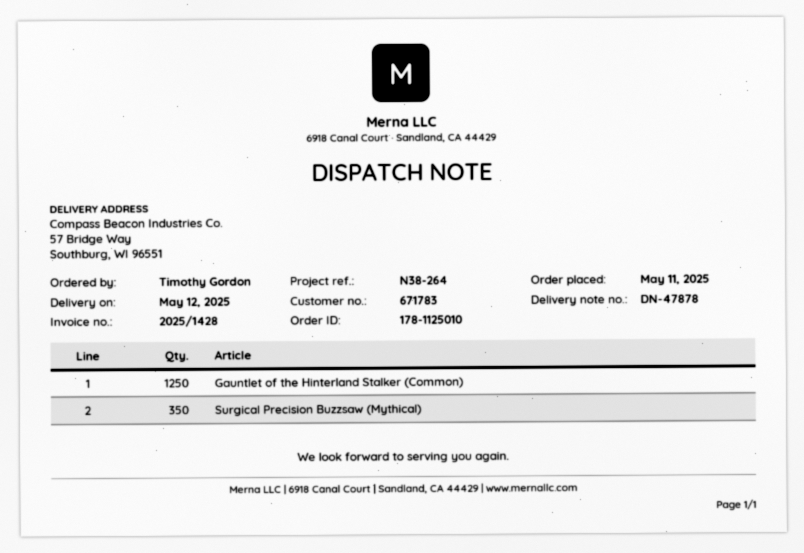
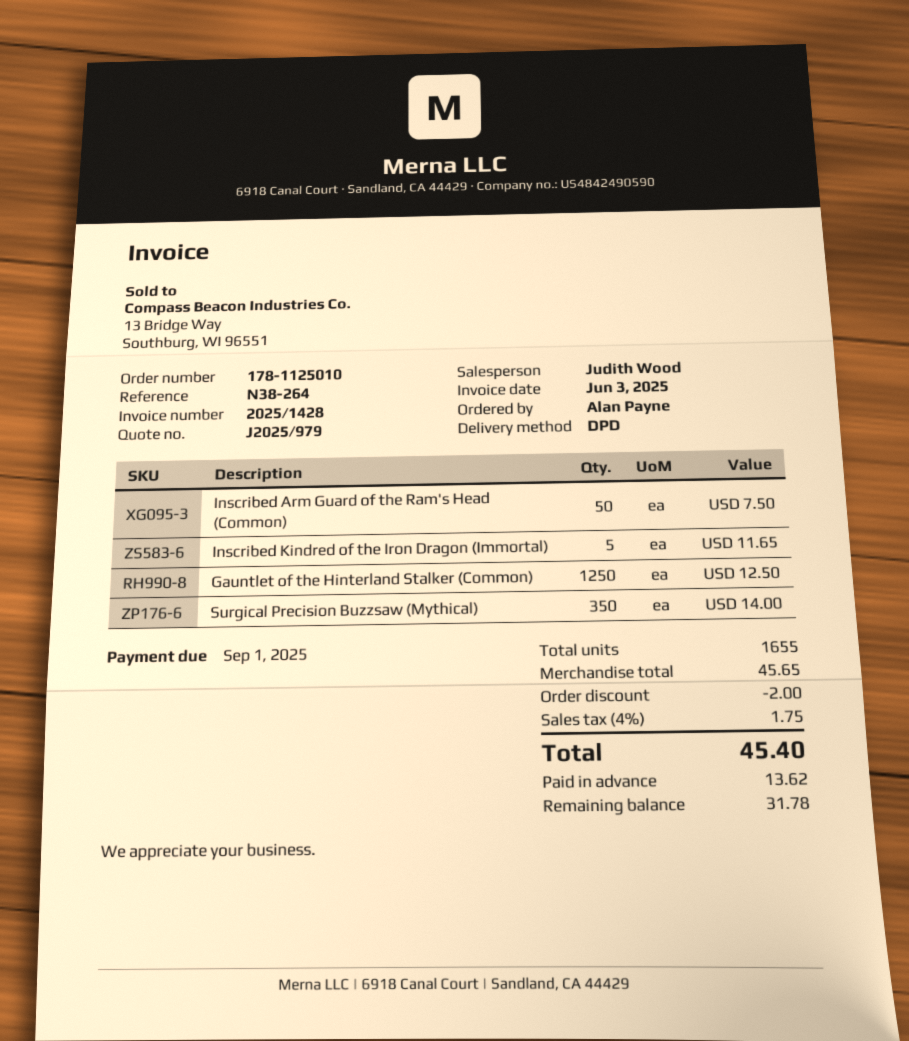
ordered by: Timothy Gordon -> Alan Payne
Inscribed Arm Guard of the Ram's Head (Common): none -> 50
Inscribed Kindred of the Iron Dragon (Immortal): none -> 5

